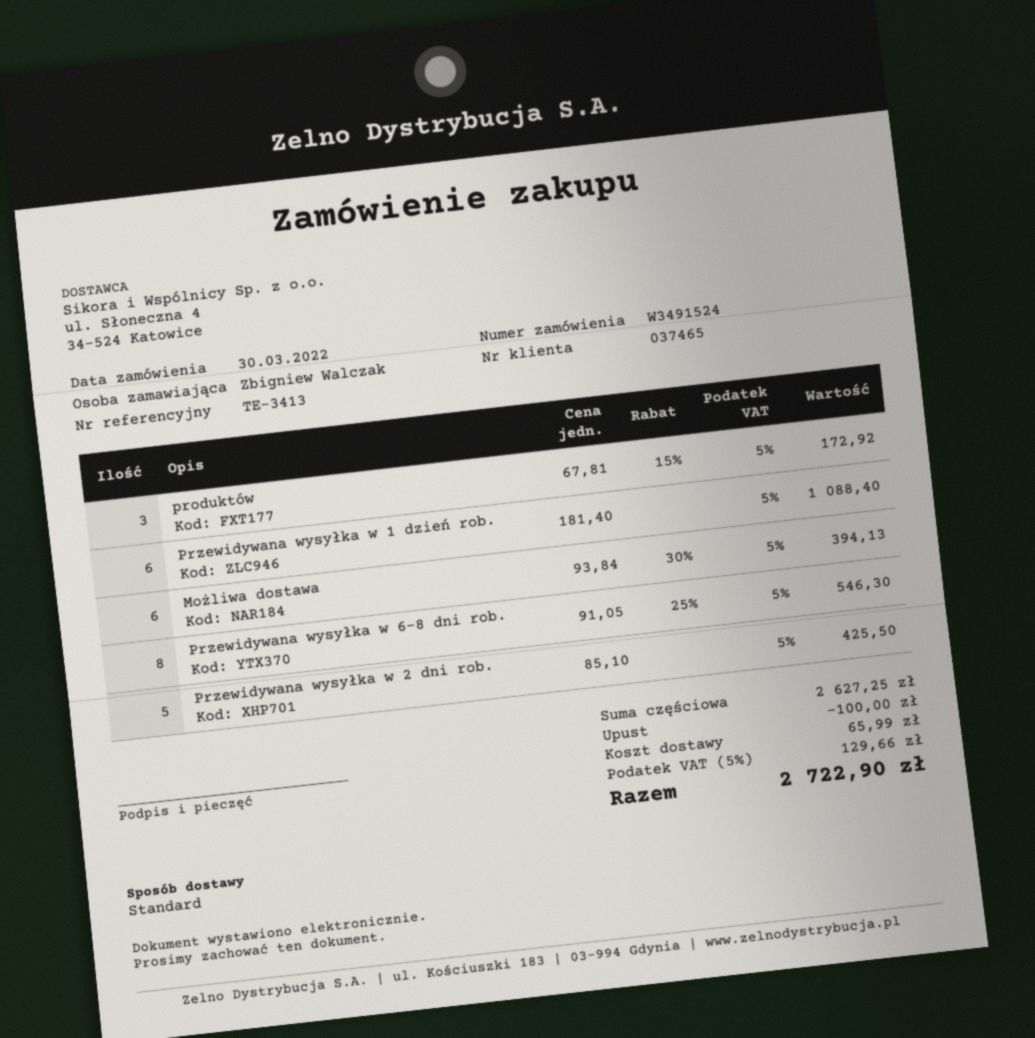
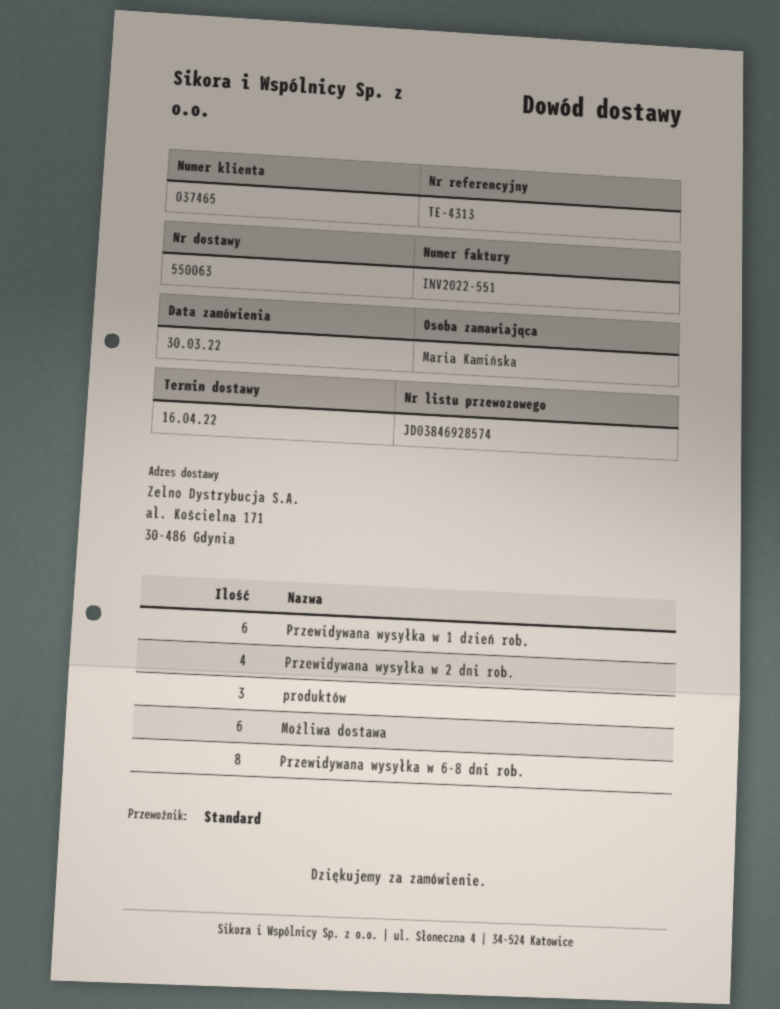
reference: TE-3413 -> TE-4313
ordered by: Zbigniew Walczak -> Maria Kamińska
Przewidywana wysyłka w 2 dni rob.: 5 -> 4

